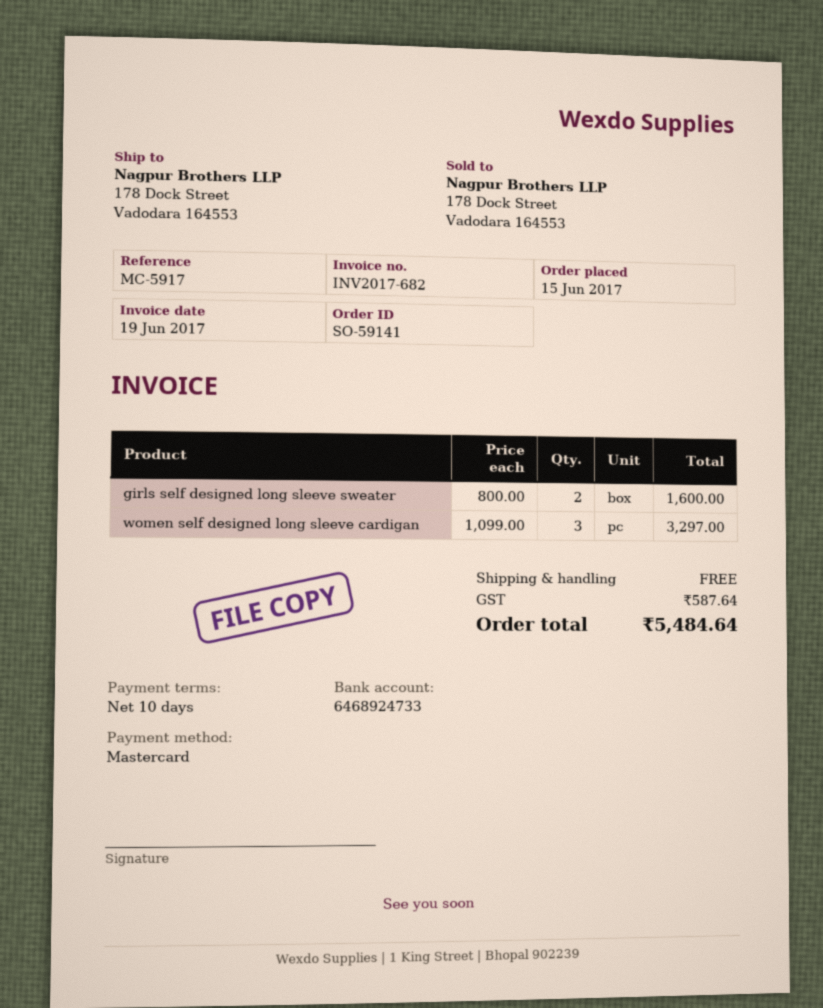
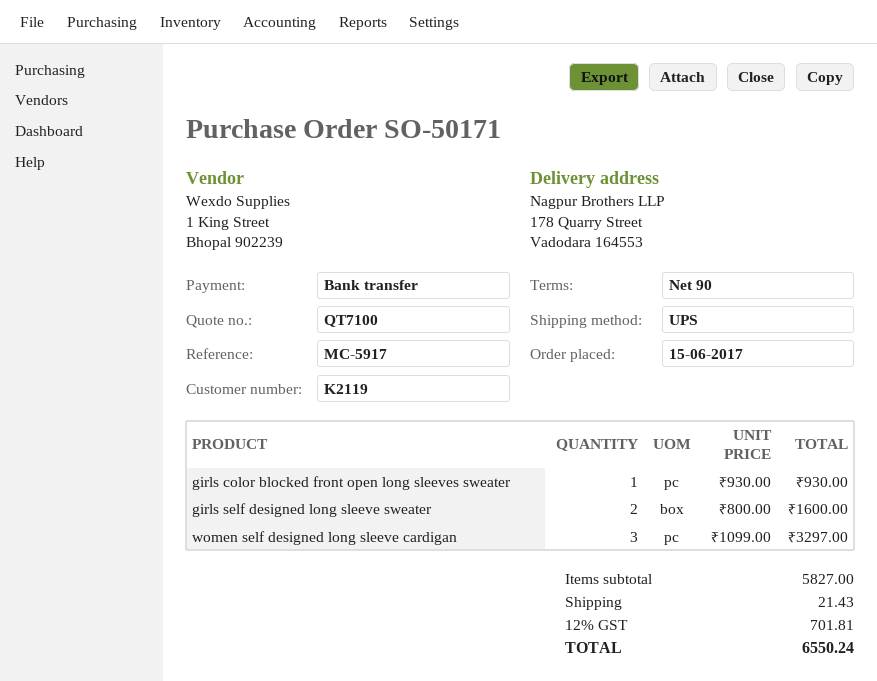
order number: SO-59141 -> SO-50171
payment terms: 10 days -> 90 days
payment method: Mastercard -> bank transfer
ship to: 178 Dock Street, Vadodara 164553 -> 178 Quarry Street, Vadodara 164553
girls color blocked front open long sleeves sweater: none -> 1 x 930.00 = 930.00
shipping: 0.00 -> 21.43
tax: 587.64 -> 701.81
total: 5484.64 -> 6550.24

